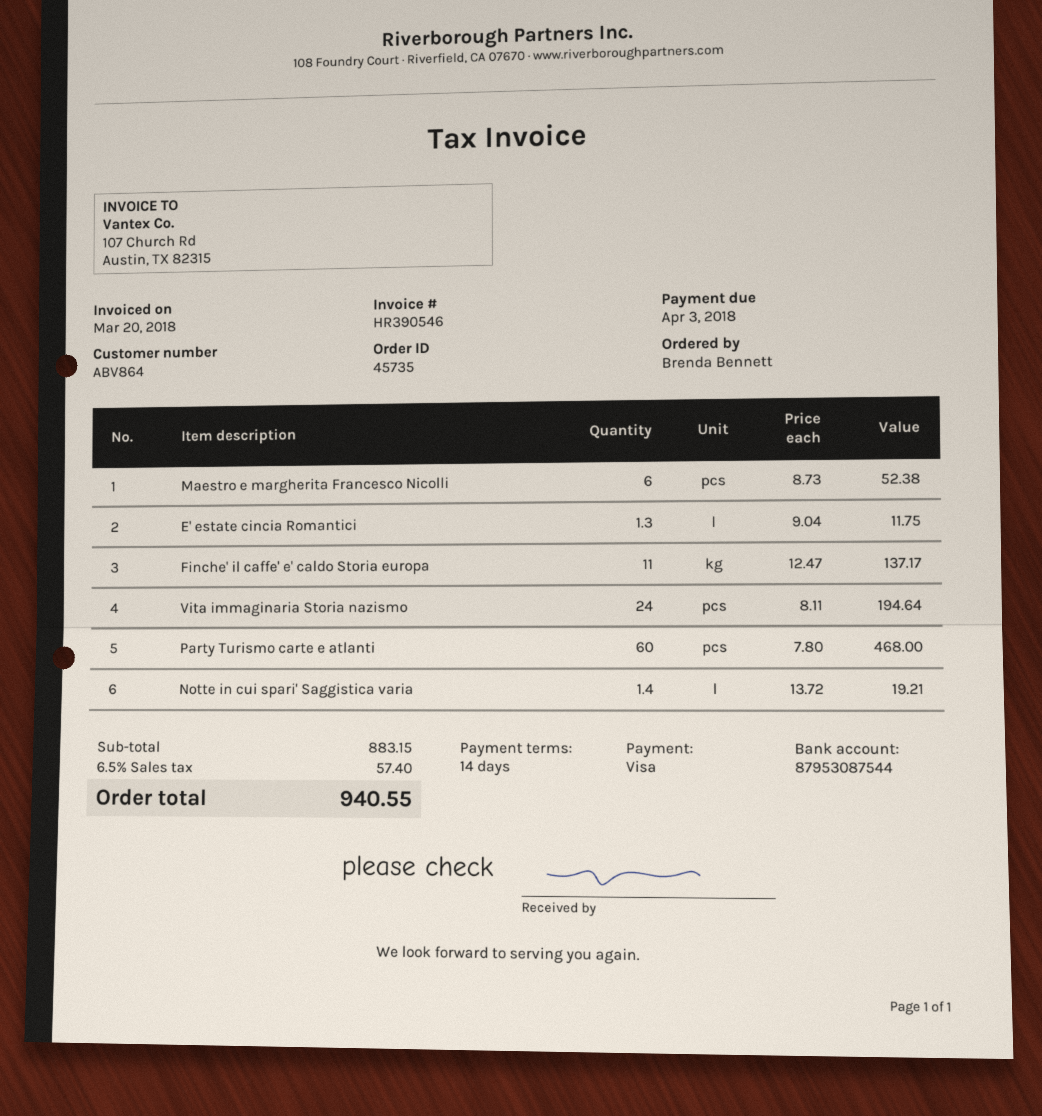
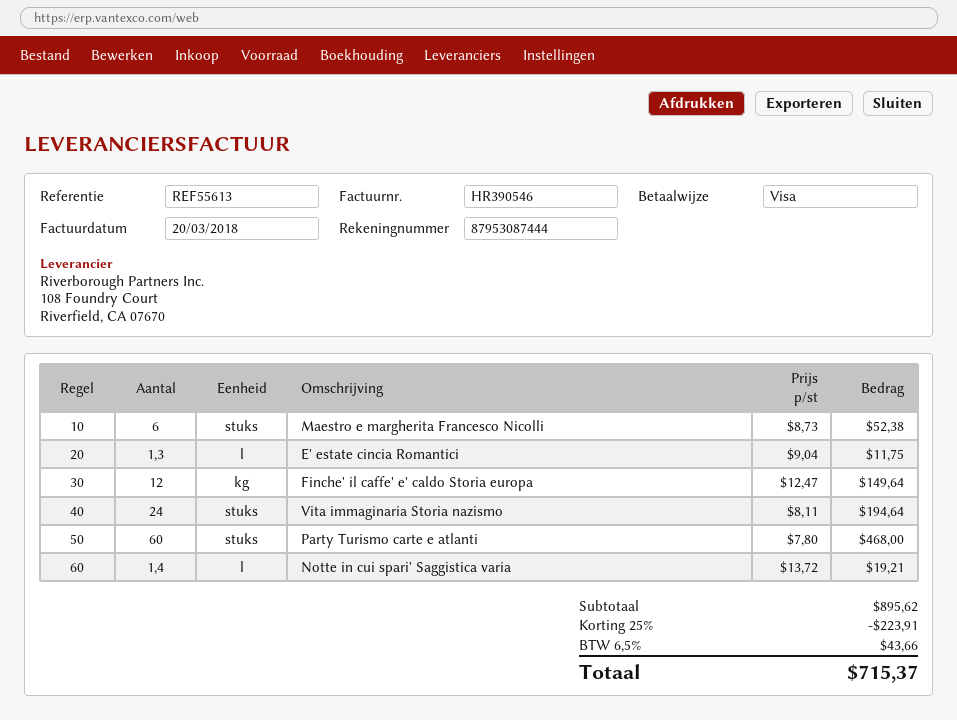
bank account: 87953087544 -> 87953087444
Finche' il caffe' e' caldo Storia europa: 11 x 12.47 = 137.17 -> 12 x 12.47 = 149.64
subtotal: 883.15 -> 895.62
discount: none -> 25% = 223.91
tax: 6.5% = 57.40 -> 6.5% = 43.66
total: 940.55 -> 715.37

